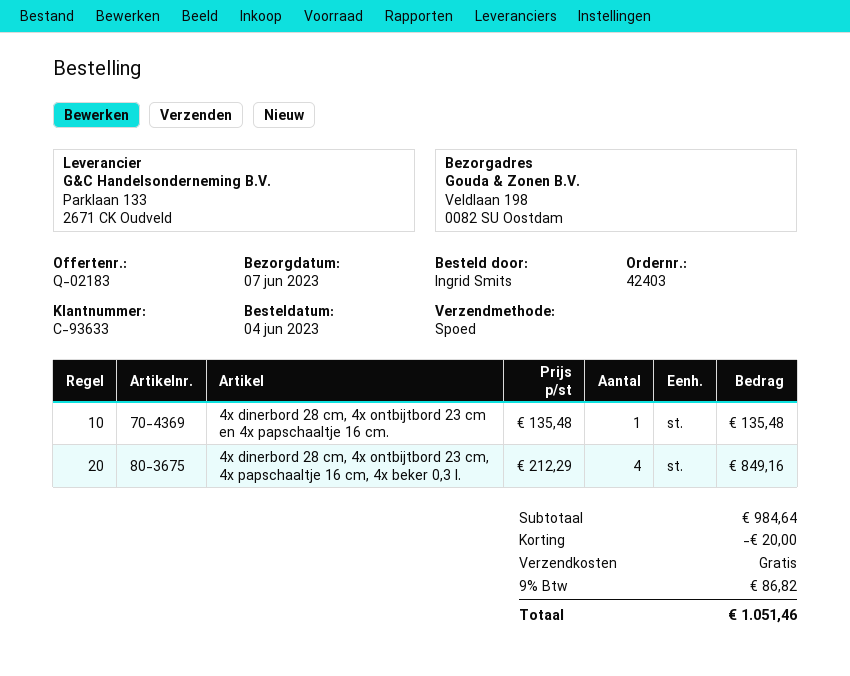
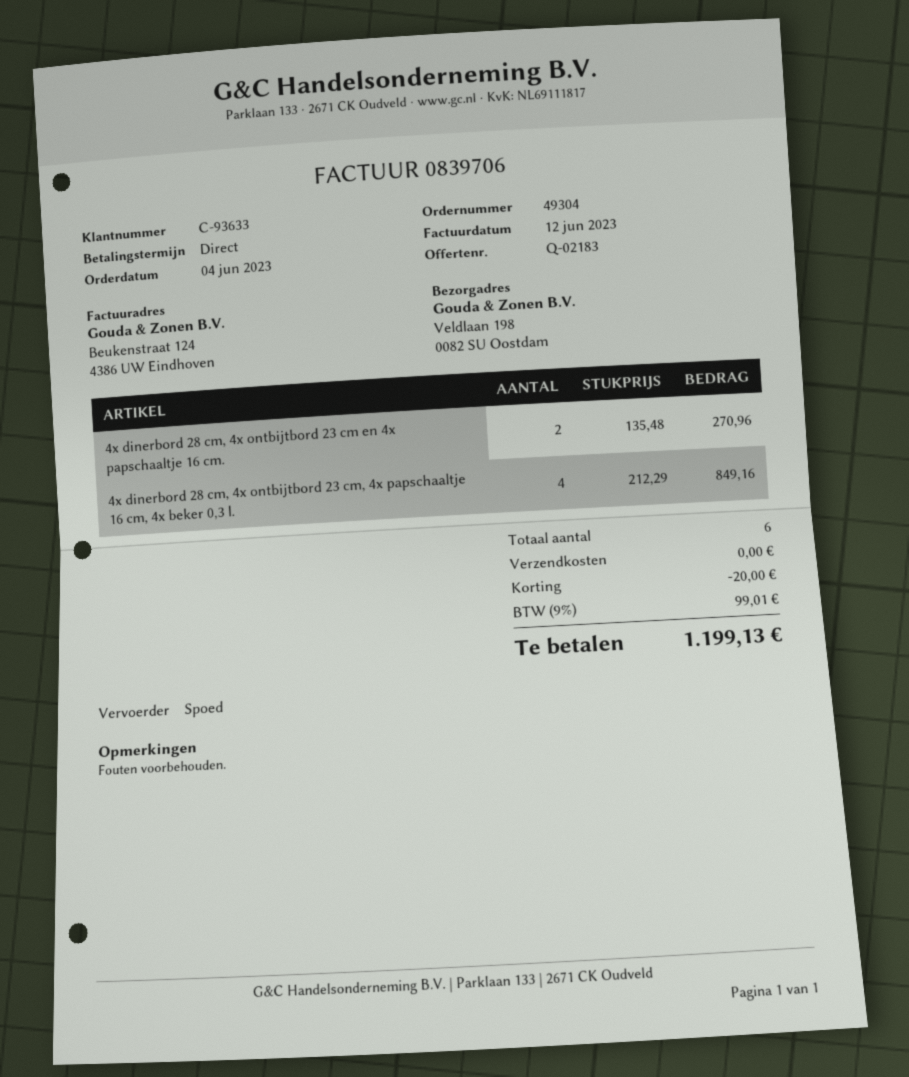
order number: 42403 -> 49304
4x dinerbord 28 cm, 4x ontbijtbord 23 cm en 4x papschaaltje 16 cm.: 1 x 135.48 = 135.48 -> 2 x 135.48 = 270.96
tax: 9% = 86.82 -> 9% = 99.01
total: 1051.46 -> 1199.13

